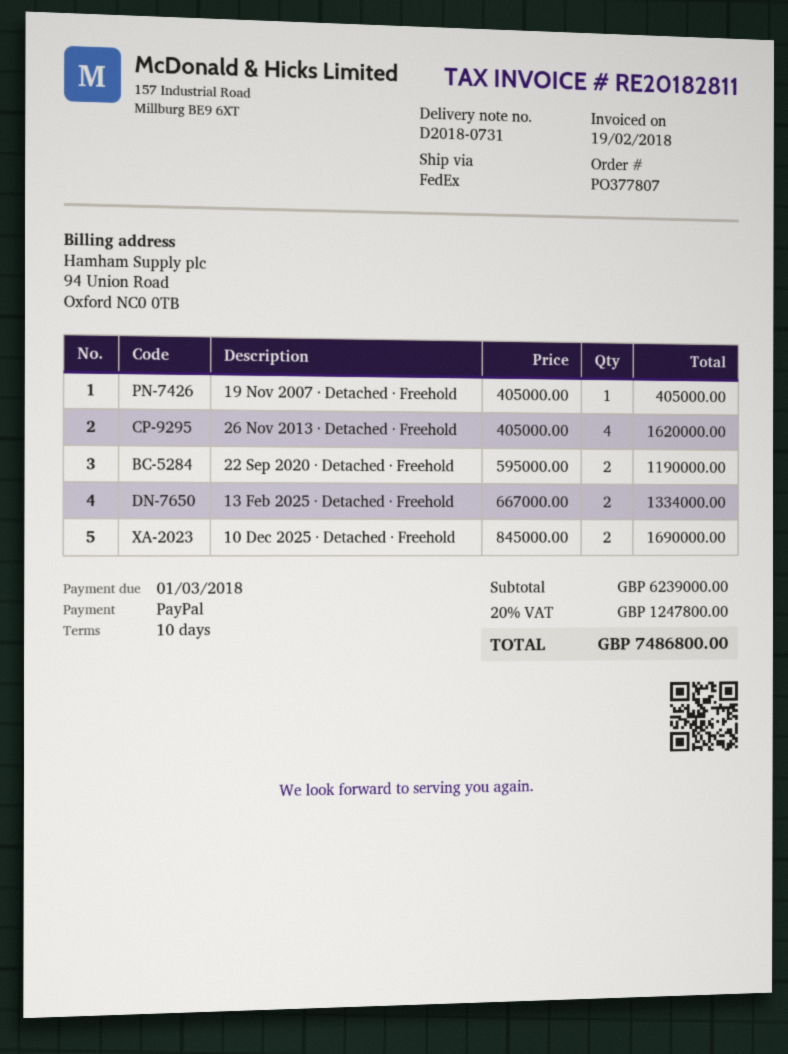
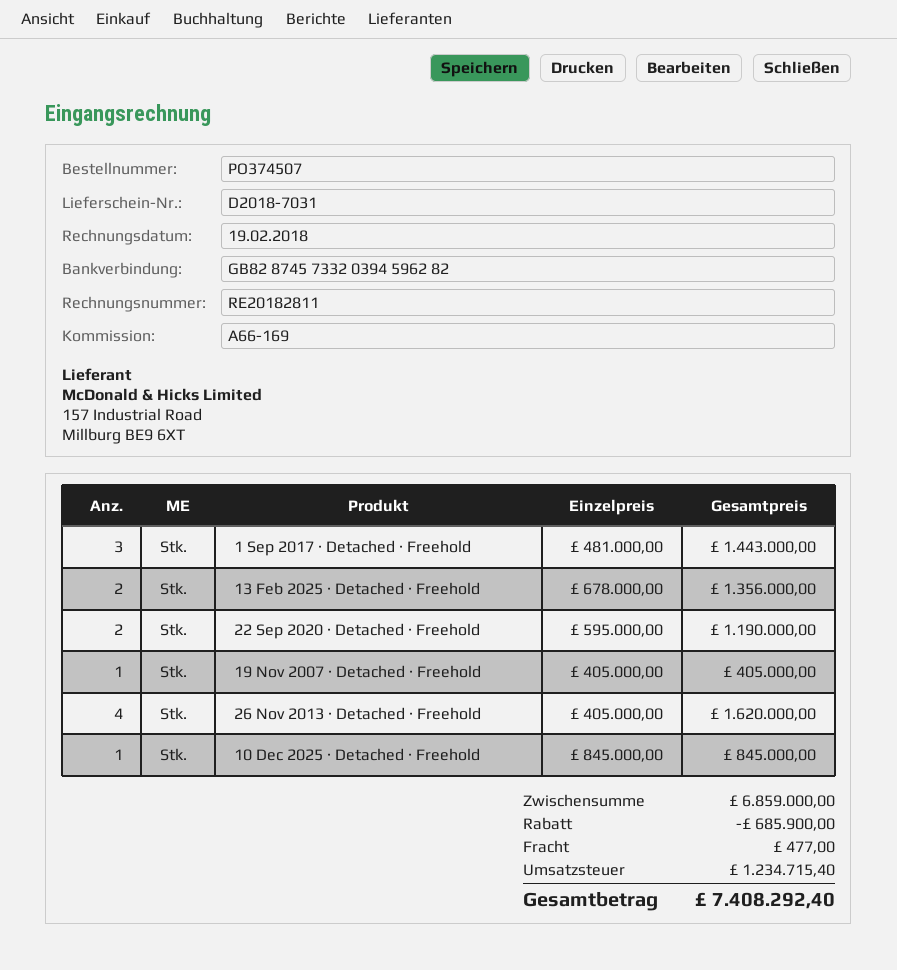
order number: PO377807 -> PO374507
delivery note number: D2018-0731 -> D2018-7031
13 Feb 2025 · Detached · Freehold: 2 x 667000.00 = 1334000.00 -> 2 x 678000.00 = 1356000.00
10 Dec 2025 · Detached · Freehold: 2 x 845000.00 = 1690000.00 -> 1 x 845000.00 = 845000.00
1 Sep 2017 · Detached · Freehold: none -> 3 x 481000.00 = 1443000.00
subtotal: 6239000.00 -> 6859000.00
discount: none -> 685900.00
shipping: none -> 477.00
tax: 1247800.00 -> 1234715.40
total: 7486800.00 -> 7408292.40

